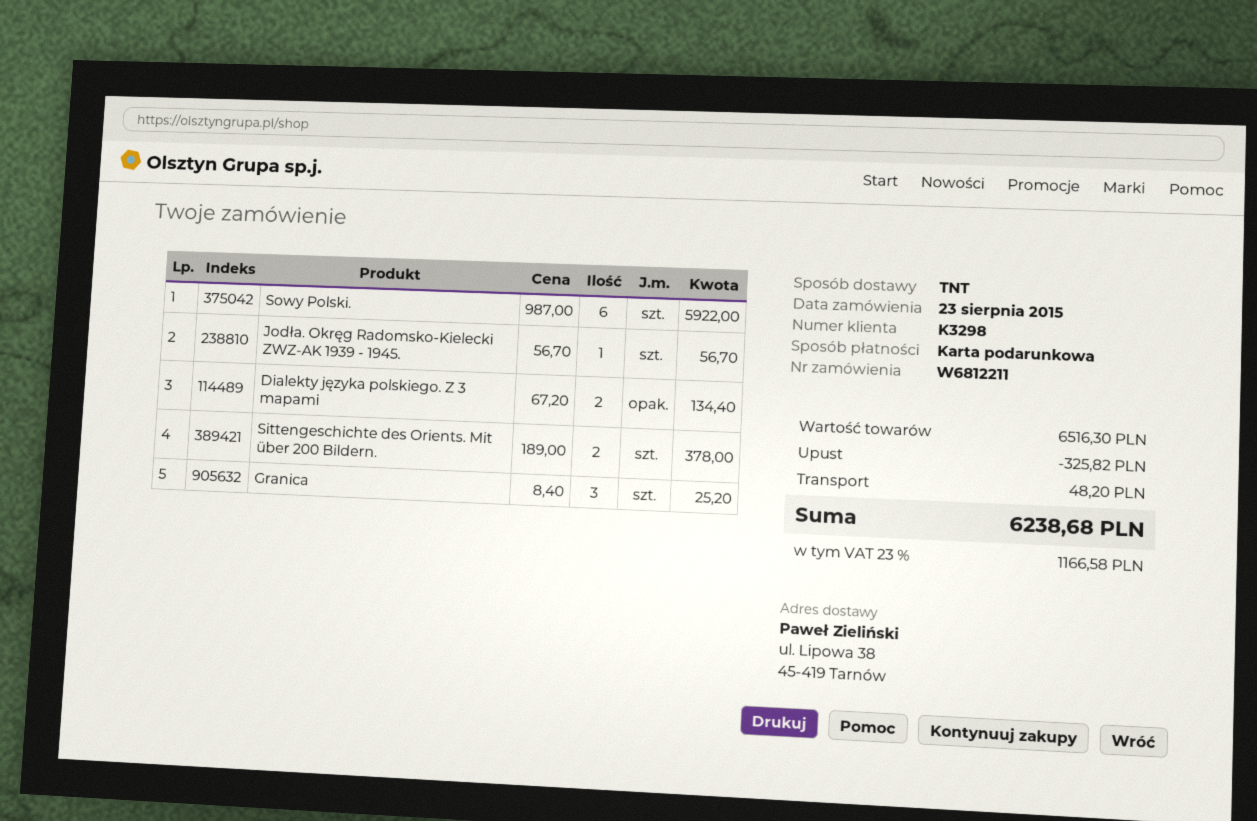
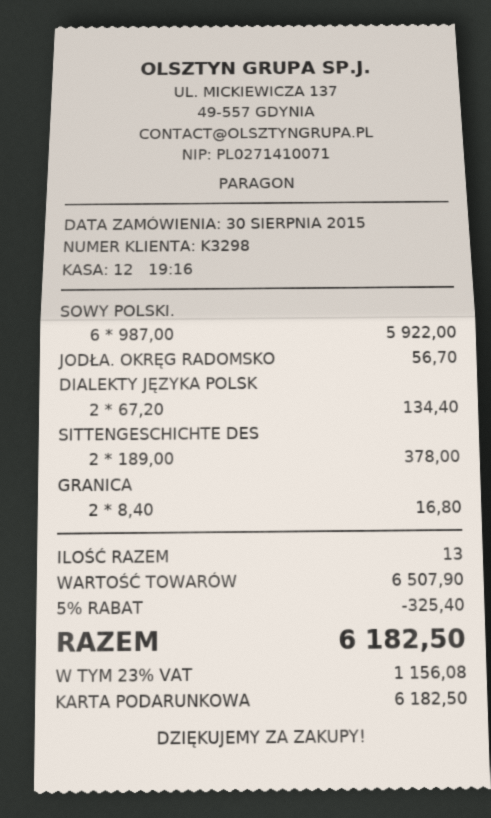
order date: 2015-08-23 -> 2015-08-30
Granica: 3 x 8.40 = 25.20 -> 2 x 8.40 = 16.80
subtotal: 6516.30 -> 6507.90
discount: 325.82 -> 325.40
shipping: 48.20 -> none
tax: 23% = 1166.58 -> 23% = 1156.08
total: 6238.68 -> 6182.50

